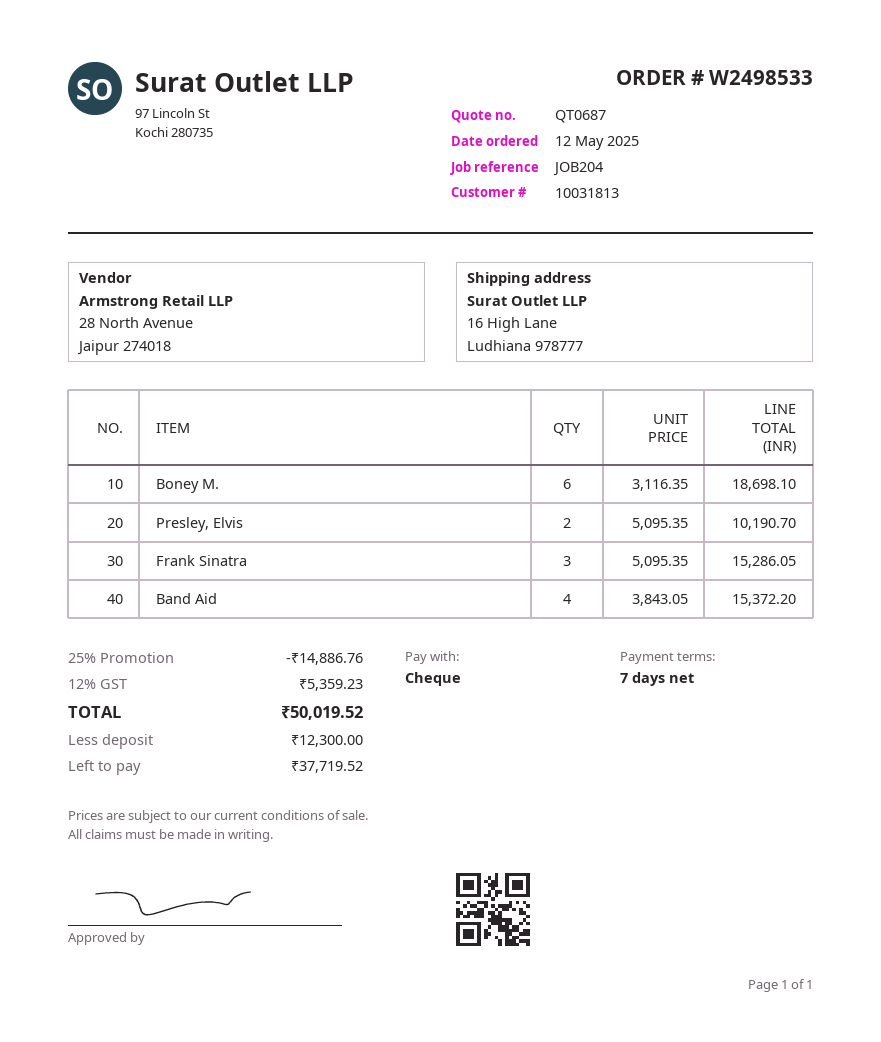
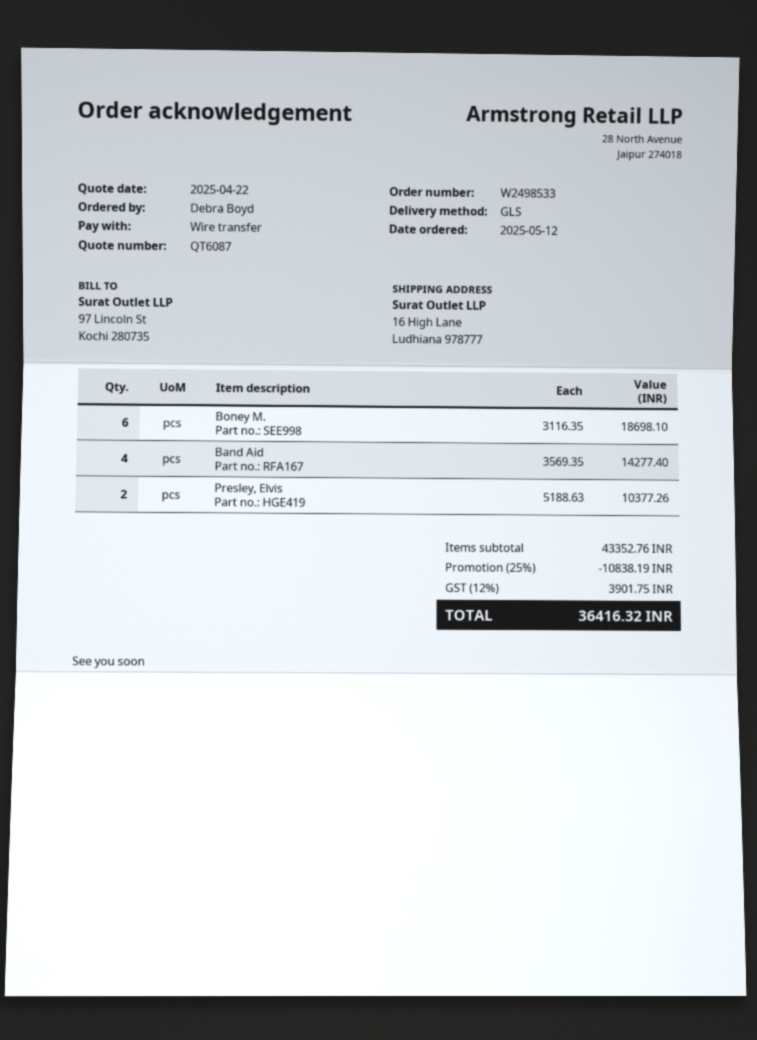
quote number: QT0687 -> QT6087
payment method: cheque -> bank transfer
Presley, Elvis: 2 x 5095.35 = 10190.70 -> 2 x 5188.63 = 10377.26
Frank Sinatra: 3 x 5095.35 = 15286.05 -> none
Band Aid: 4 x 3843.05 = 15372.20 -> 4 x 3569.35 = 14277.40
discount: 25% = 14886.76 -> 25% = 10838.19
tax: 12% = 5359.23 -> 12% = 3901.75
total: 50019.52 -> 36416.32

